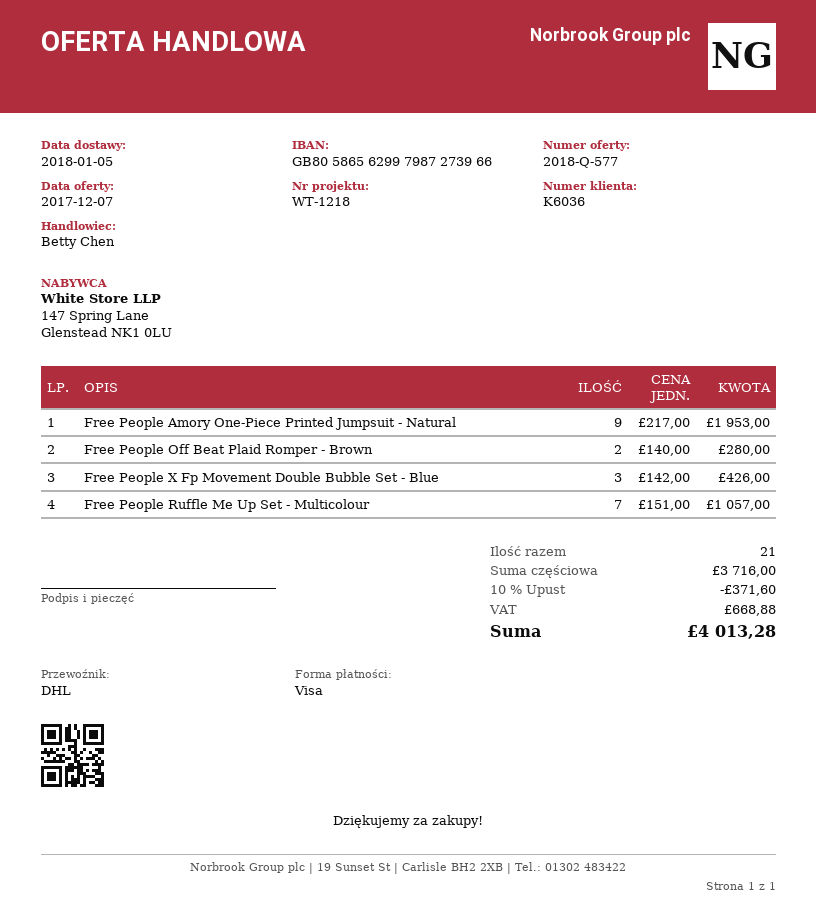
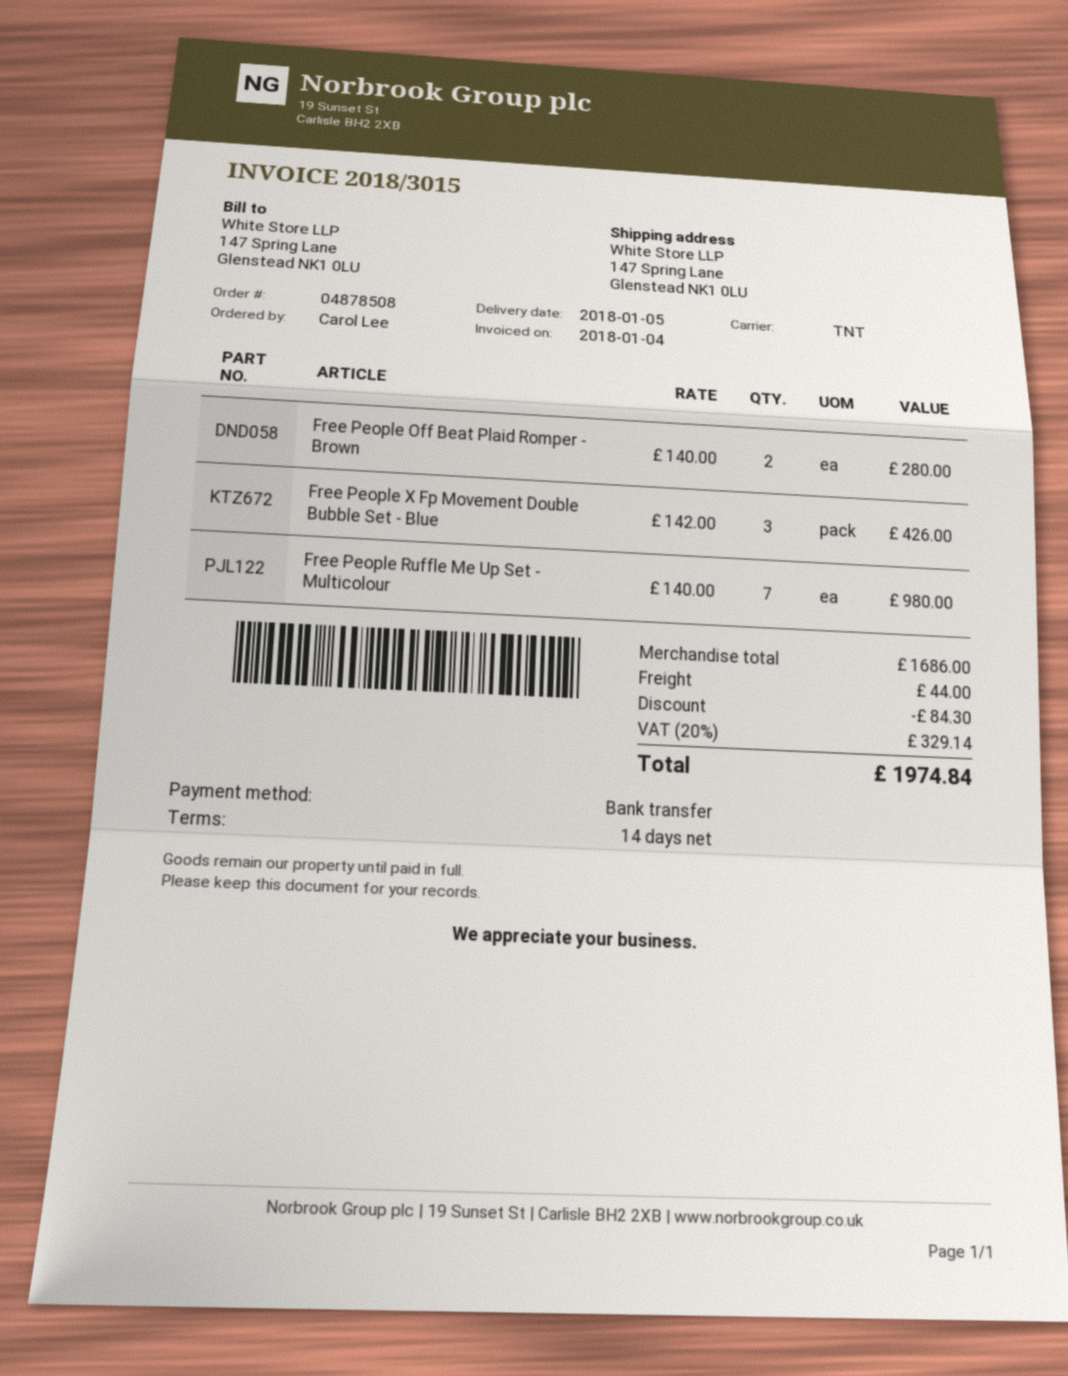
payment method: Visa -> bank transfer
shipping method: DHL -> TNT
Free People Amory One-Piece Printed Jumpsuit - Natural: 9 x 217.00 = 1953.00 -> none
Free People Ruffle Me Up Set - Multicolour: 7 x 151.00 = 1057.00 -> 7 x 140.00 = 980.00
subtotal: 3716.00 -> 1686.00
discount: 371.60 -> 84.30
shipping: none -> 44.00
tax: 668.88 -> 329.14
total: 4013.28 -> 1974.84

